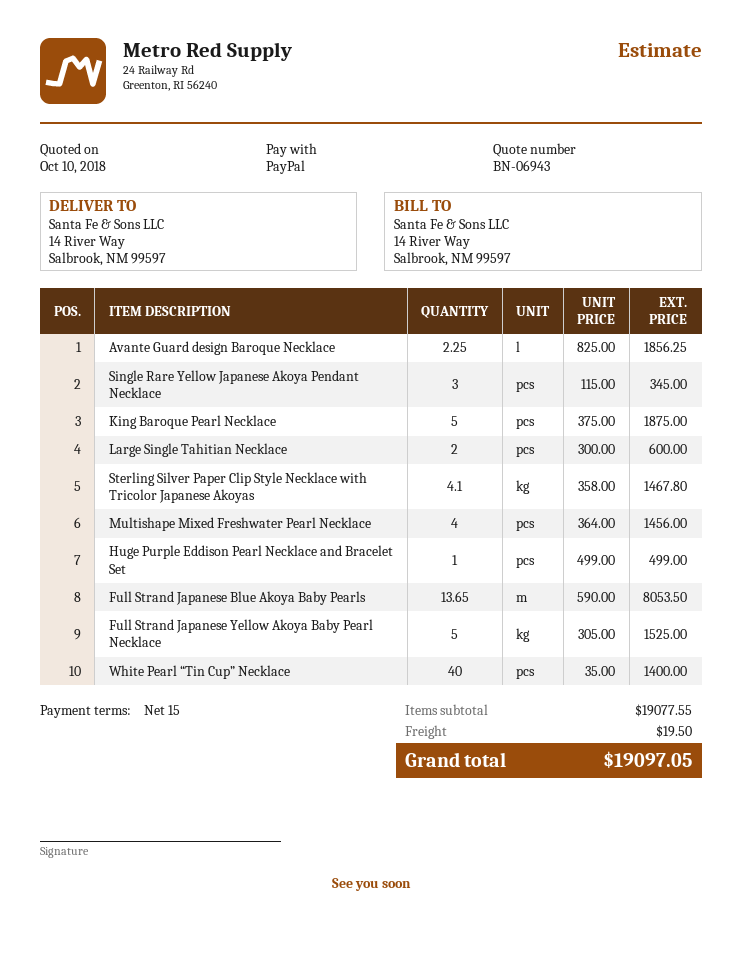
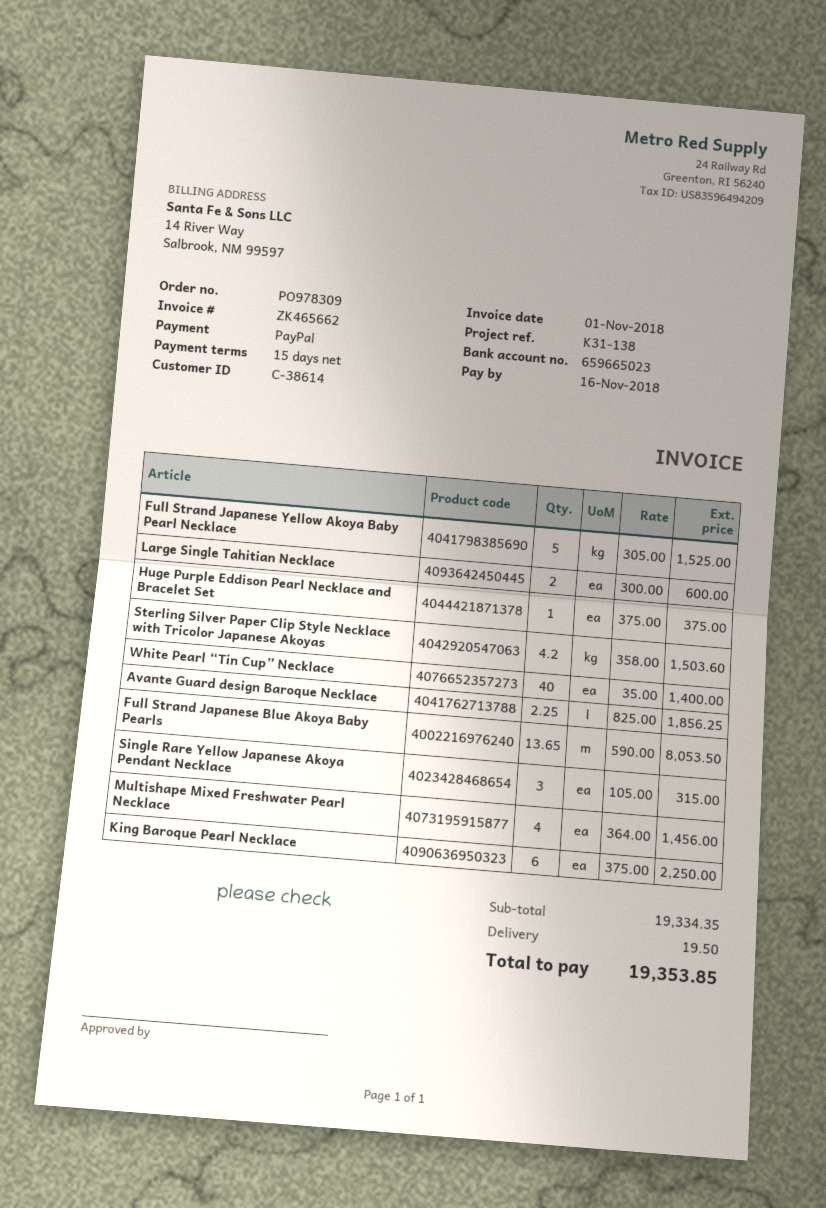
Single Rare Yellow Japanese Akoya Pendant Necklace: 3 x 115.00 = 345.00 -> 3 x 105.00 = 315.00
King Baroque Pearl Necklace: 5 x 375.00 = 1875.00 -> 6 x 375.00 = 2250.00
Sterling Silver Paper Clip Style Necklace with Tricolor Japanese Akoyas: 4.1 x 358.00 = 1467.80 -> 4.2 x 358.00 = 1503.60
Huge Purple Eddison Pearl Necklace and Bracelet Set: 1 x 499.00 = 499.00 -> 1 x 375.00 = 375.00
subtotal: 19077.55 -> 19334.35
total: 19097.05 -> 19353.85

